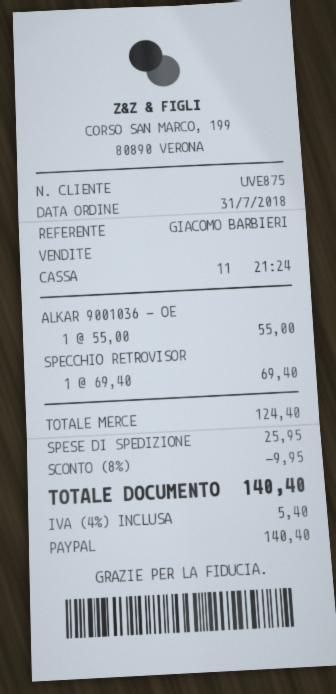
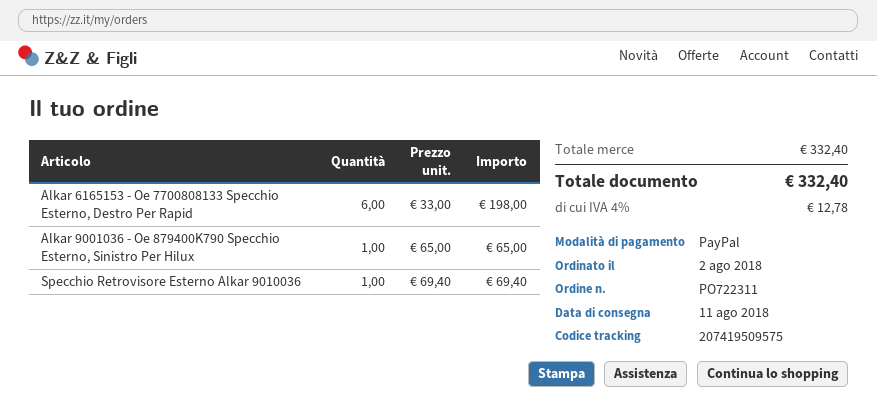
order date: 2018-07-31 -> 2018-08-02
ALKAR 9001036 - OE: 1 x 55.00 = 55.00 -> 1 x 65.00 = 65.00
Alkar 6165153 - Oe 7700808133 Specchio Esterno, Destro Per Rapid: none -> 6 x 33.00 = 198.00
subtotal: 124.40 -> 332.40
discount: 8% = 9.95 -> none
shipping: 25.95 -> none
tax: 4% = 5.40 -> 4% = 12.78
total: 140.40 -> 332.40

